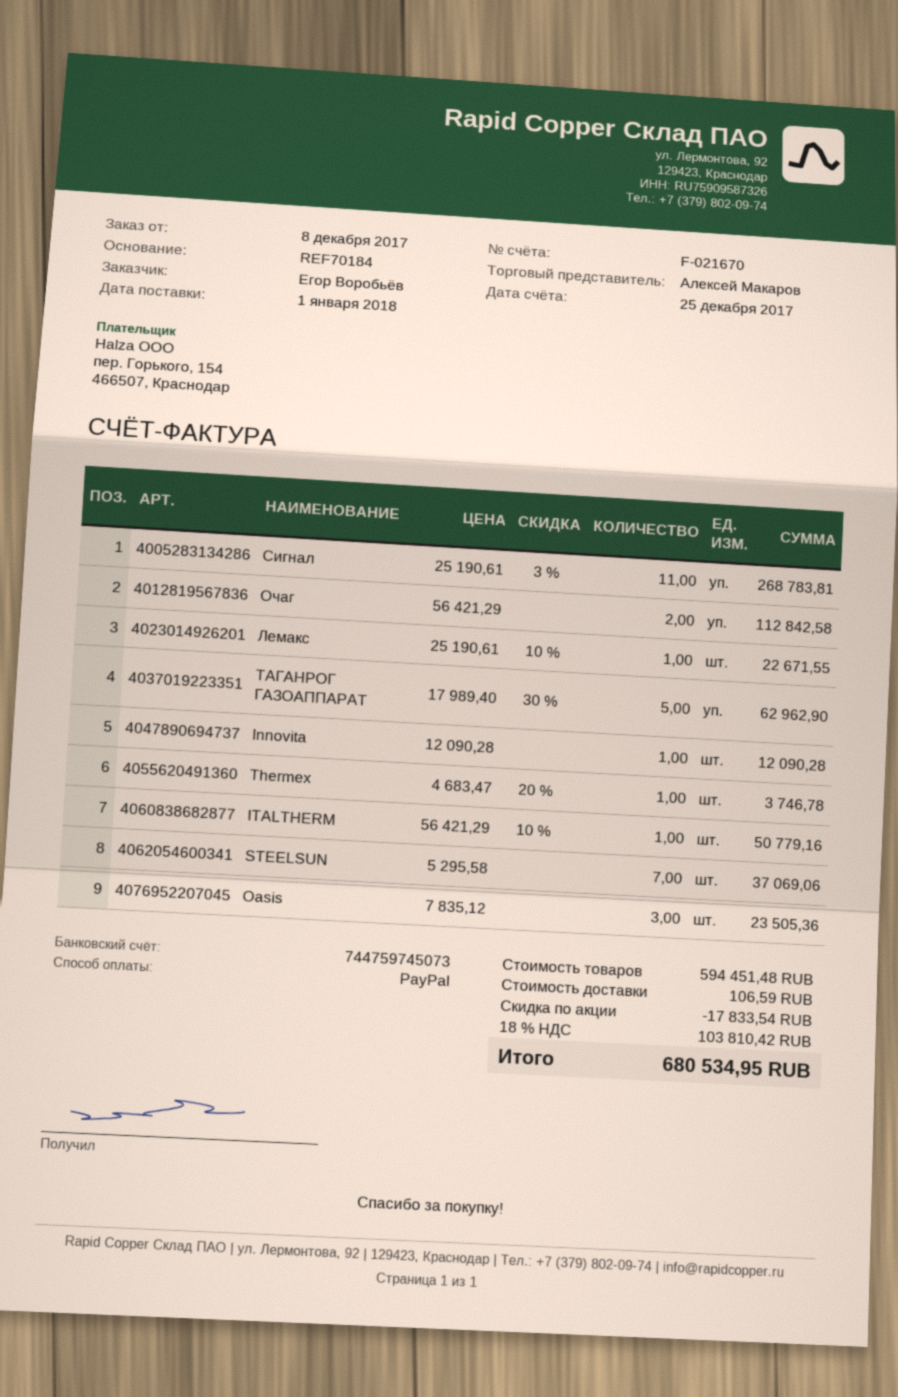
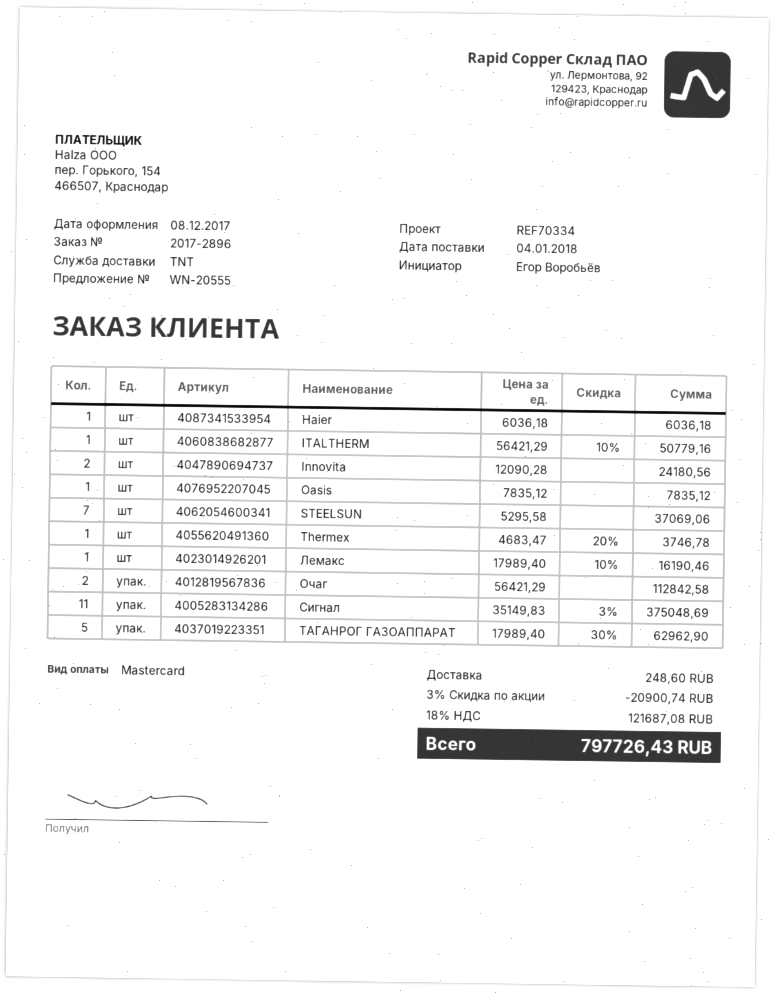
delivery date: 2018-01-01 -> 2018-01-04
reference: REF70184 -> REF70334
payment method: PayPal -> Mastercard
Сигнал: 11 x 25190.61 - 3% = 268783.81 -> 11 x 35149.83 - 3% = 375048.69
Лемакс: 1 x 25190.61 - 10% = 22671.55 -> 1 x 17989.40 - 10% = 16190.46
Innovita: 1 x 12090.28 = 12090.28 -> 2 x 12090.28 = 24180.56
Oasis: 3 x 7835.12 = 23505.36 -> 1 x 7835.12 = 7835.12
Haier: none -> 1 x 6036.18 = 6036.18
discount: 17833.54 -> 20900.74
shipping: 106.59 -> 248.60
tax: 18% = 103810.42 -> 18% = 121687.08
total: 680534.95 -> 797726.43

